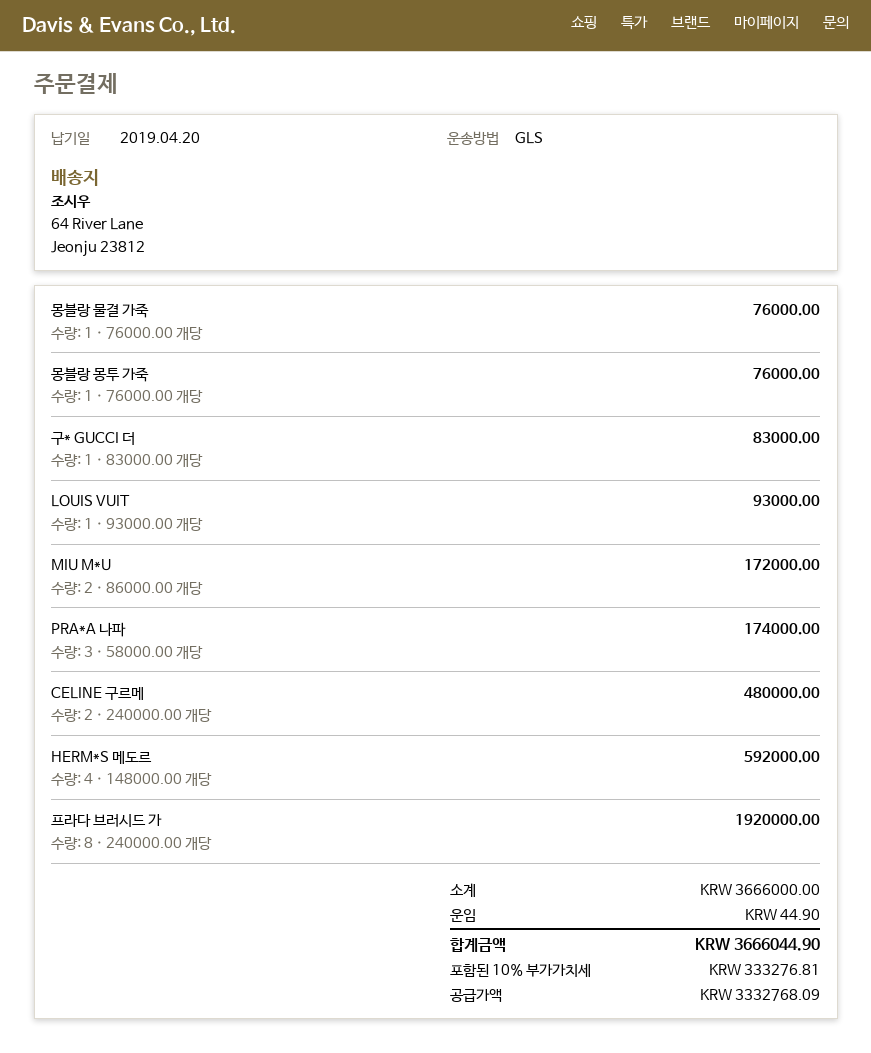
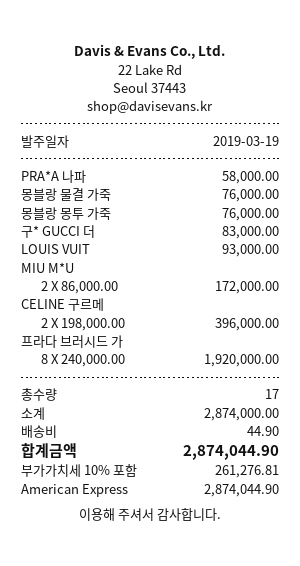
PRA*A 나파: 3 x 58000.00 = 174000.00 -> 1 x 58000.00 = 58000.00
CELINE 구르메: 2 x 240000.00 = 480000.00 -> 2 x 198000.00 = 396000.00
HERM*S 메도르: 4 x 148000.00 = 592000.00 -> none
subtotal: 3666000.00 -> 2874000.00
tax: 10% = 333276.81 -> 10% = 261276.81
total: 3666044.90 -> 2874044.90

